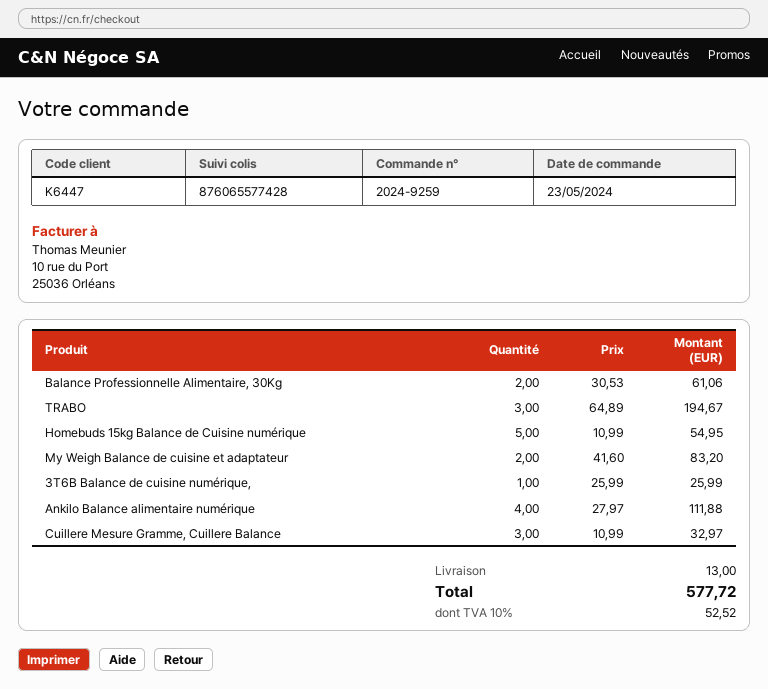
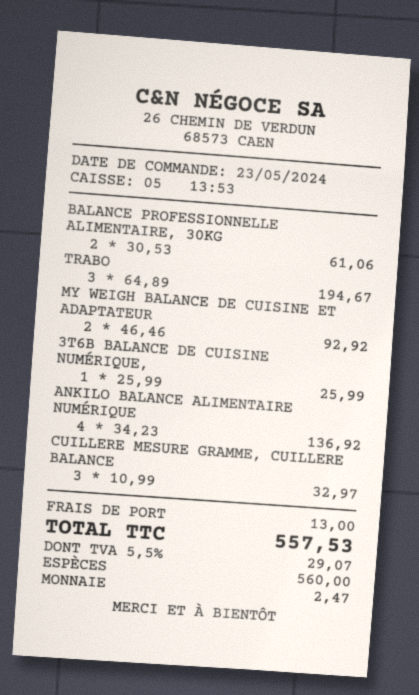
Homebuds 15kg Balance de Cuisine numérique: 5 x 10.99 = 54.95 -> none
My Weigh Balance de cuisine et adaptateur: 2 x 41.60 = 83.20 -> 2 x 46.46 = 92.92
Ankilo Balance alimentaire numérique: 4 x 27.97 = 111.88 -> 4 x 34.23 = 136.92
tax: 10% = 52.52 -> 5.5% = 29.07
total: 577.72 -> 557.53

